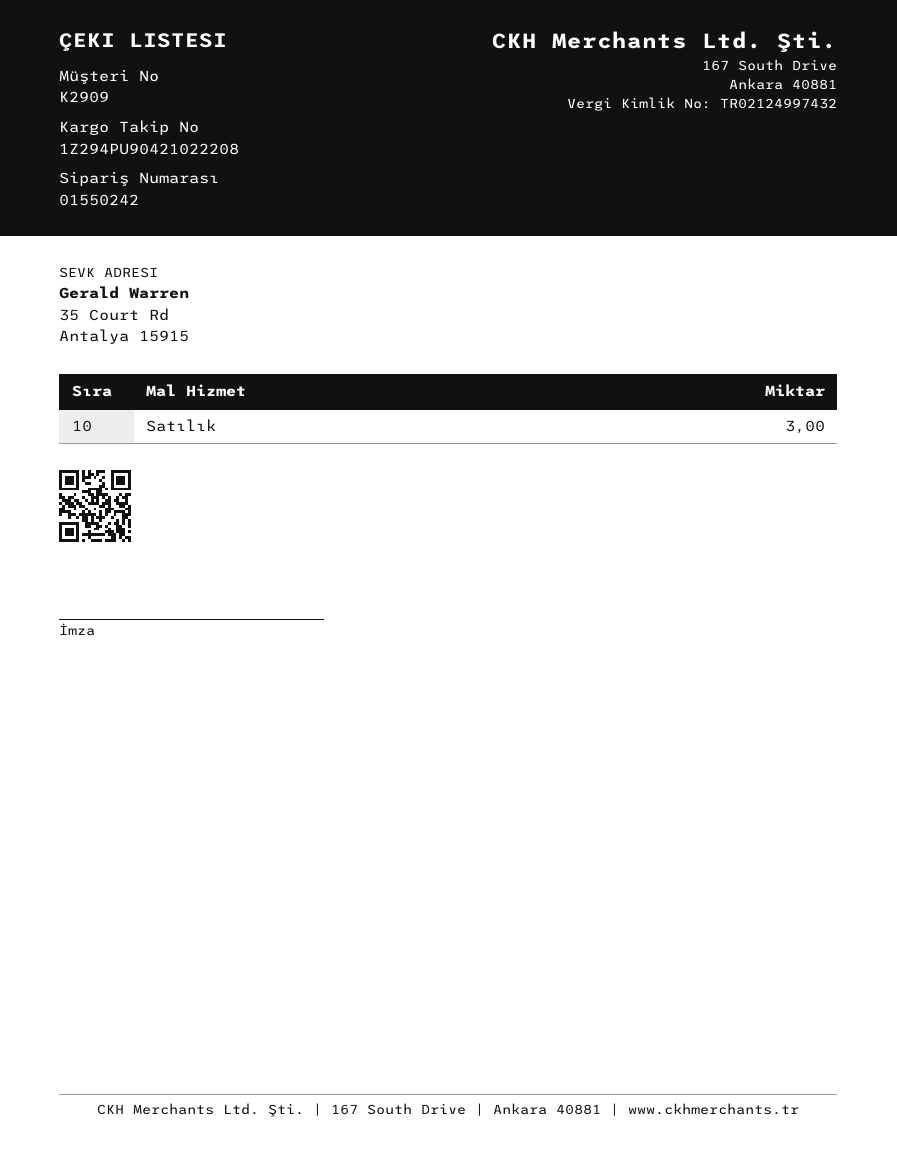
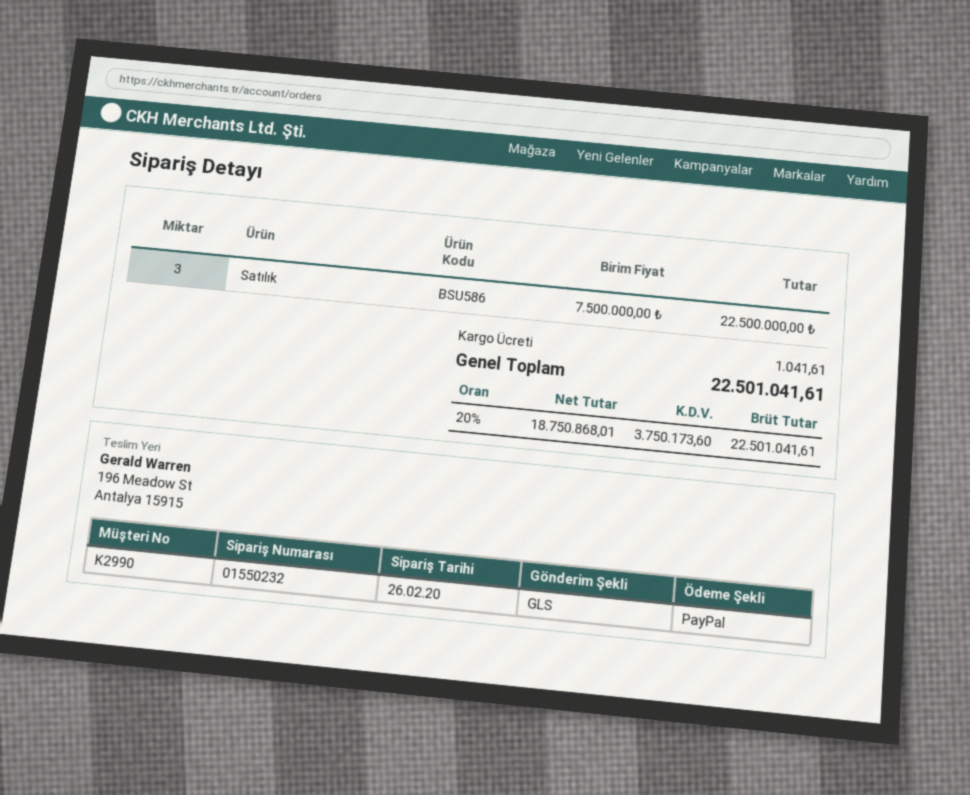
order number: 01550242 -> 01550232
customer number: K2909 -> K2990
ship to: 35 Court Rd, Antalya 15915 -> 196 Meadow St, Antalya 15915

